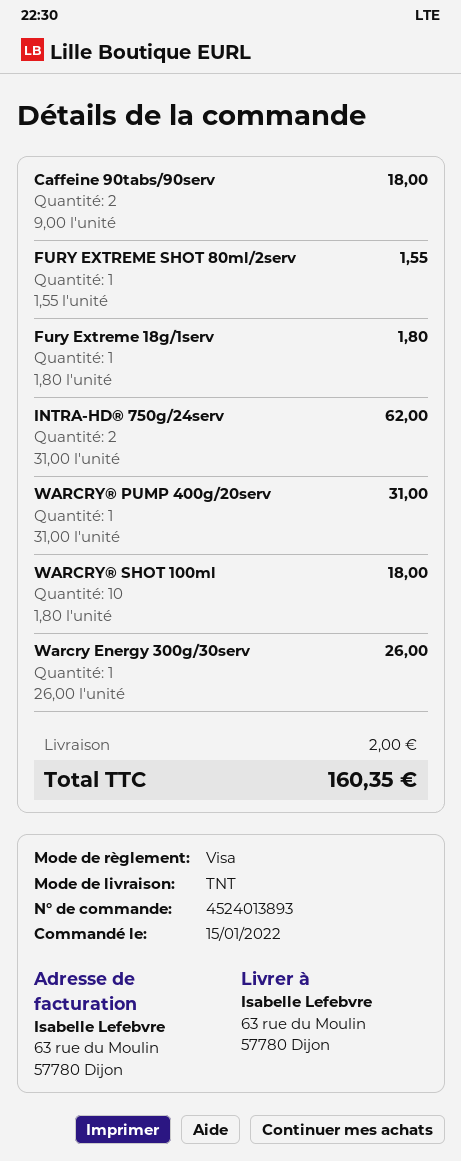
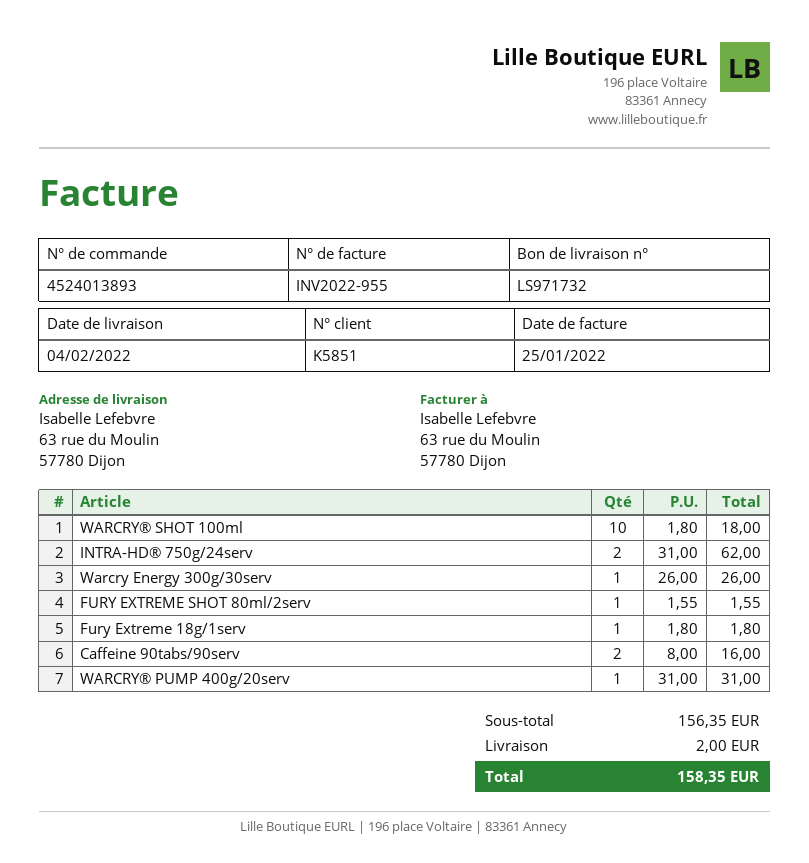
Caffeine 90tabs/90serv: 2 x 9.00 = 18.00 -> 2 x 8.00 = 16.00
total: 160.35 -> 158.35

